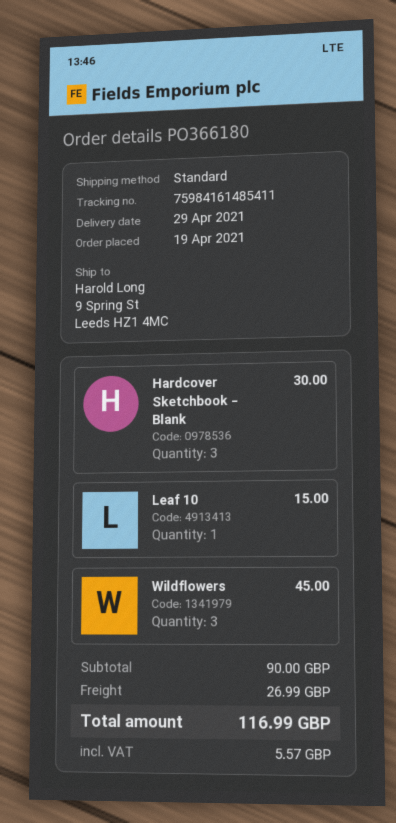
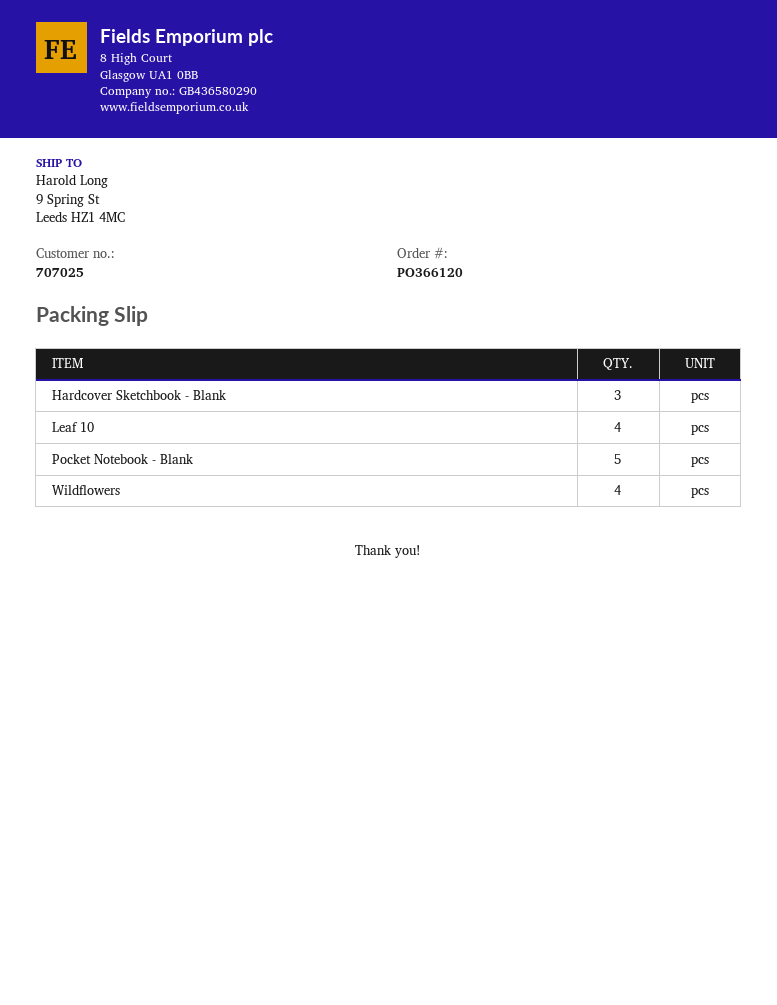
order number: PO366180 -> PO366120
Leaf 10: 1 -> 4
Wildflowers: 3 -> 4
Pocket Notebook - Blank: none -> 5

